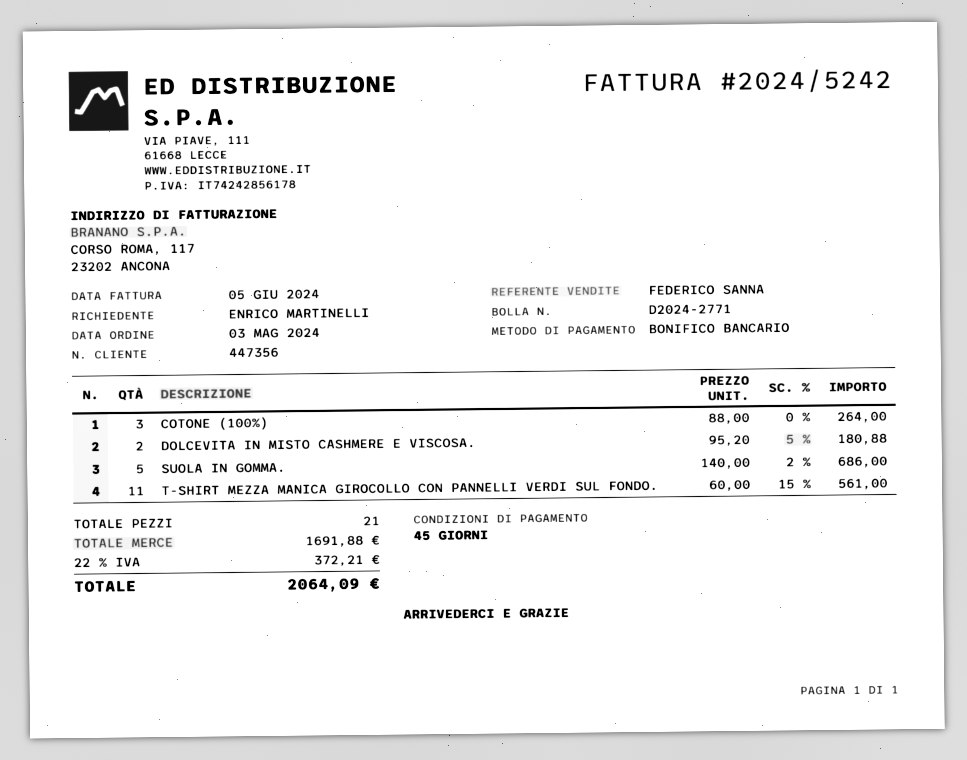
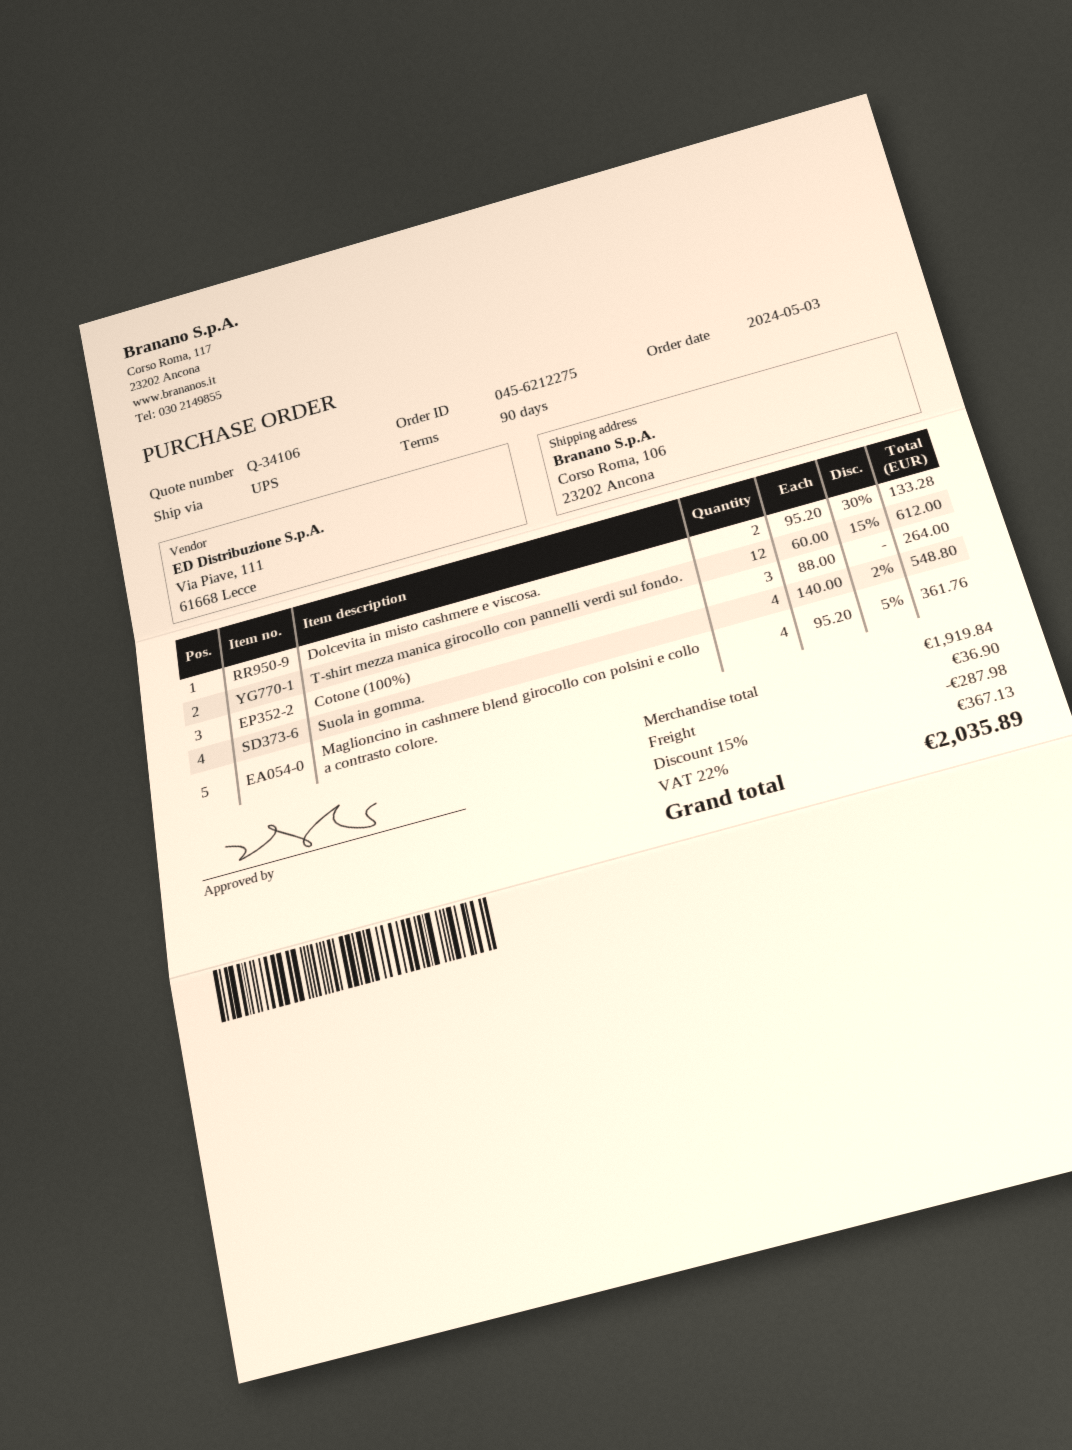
payment terms: 45 days -> 90 days
DOLCEVITA IN MISTO CASHMERE E VISCOSA.: 2 x 95.20 - 5% = 180.88 -> 2 x 95.20 - 30% = 133.28
SUOLA IN GOMMA.: 5 x 140.00 - 2% = 686.00 -> 4 x 140.00 - 2% = 548.80
T-SHIRT MEZZA MANICA GIROCOLLO CON PANNELLI VERDI SUL FONDO.: 11 x 60.00 - 15% = 561.00 -> 12 x 60.00 - 15% = 612.00
Maglioncino in cashmere blend girocollo con polsini e collo a contrasto colore.: none -> 4 x 95.20 - 5% = 361.76
subtotal: 1691.88 -> 1919.84
discount: none -> 15% = 287.98
shipping: none -> 36.90
tax: 22% = 372.21 -> 22% = 367.13
total: 2064.09 -> 2035.89

